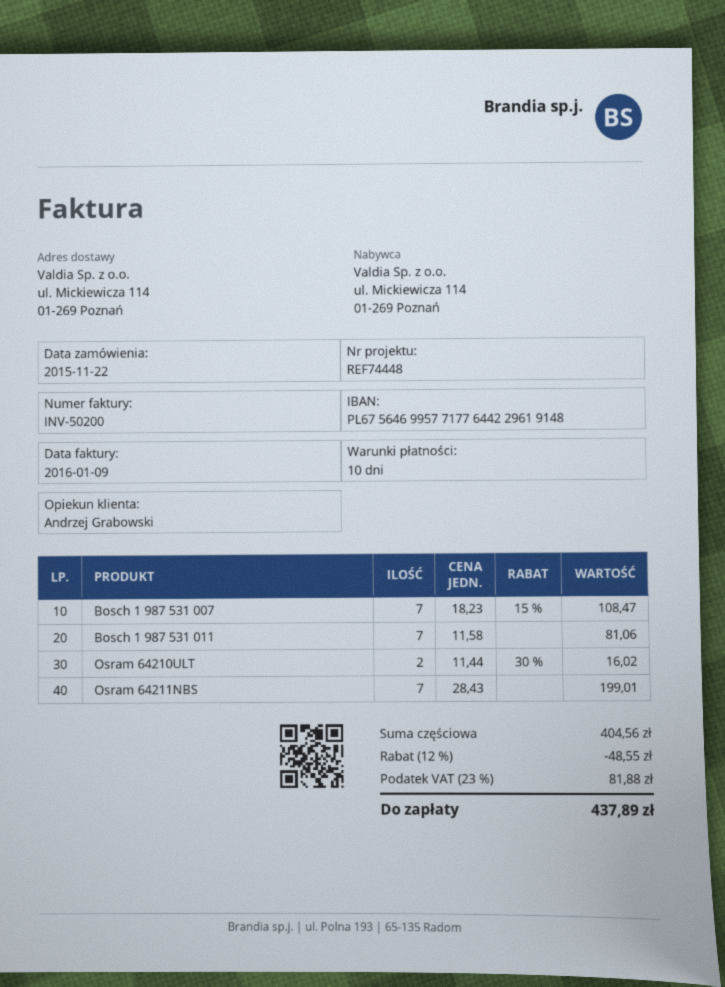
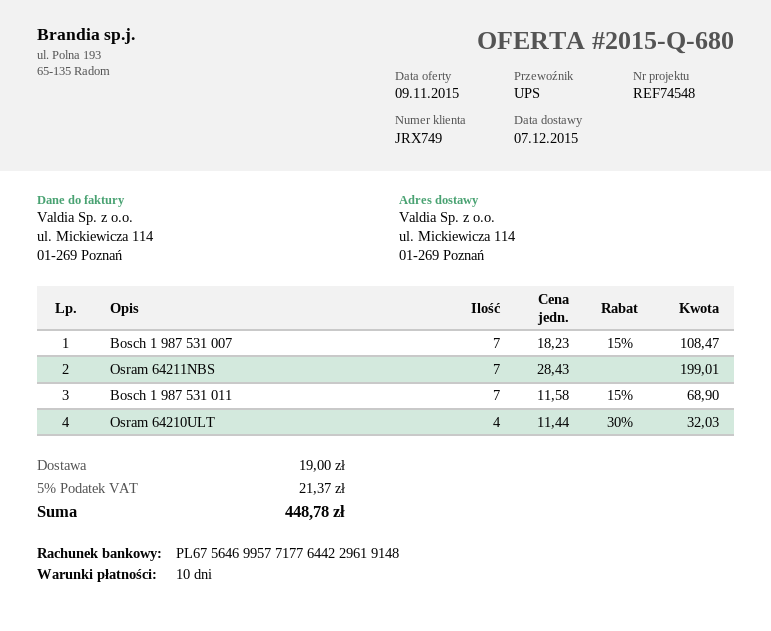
reference: REF74448 -> REF74548
Bosch 1 987 531 011: 7 x 11.58 = 81.06 -> 7 x 11.58 - 15% = 68.90
Osram 64210ULT: 2 x 11.44 - 30% = 16.02 -> 4 x 11.44 - 30% = 32.03
discount: 12% = 48.55 -> none
shipping: none -> 19.00
tax: 23% = 81.88 -> 5% = 21.37
total: 437.89 -> 448.78

